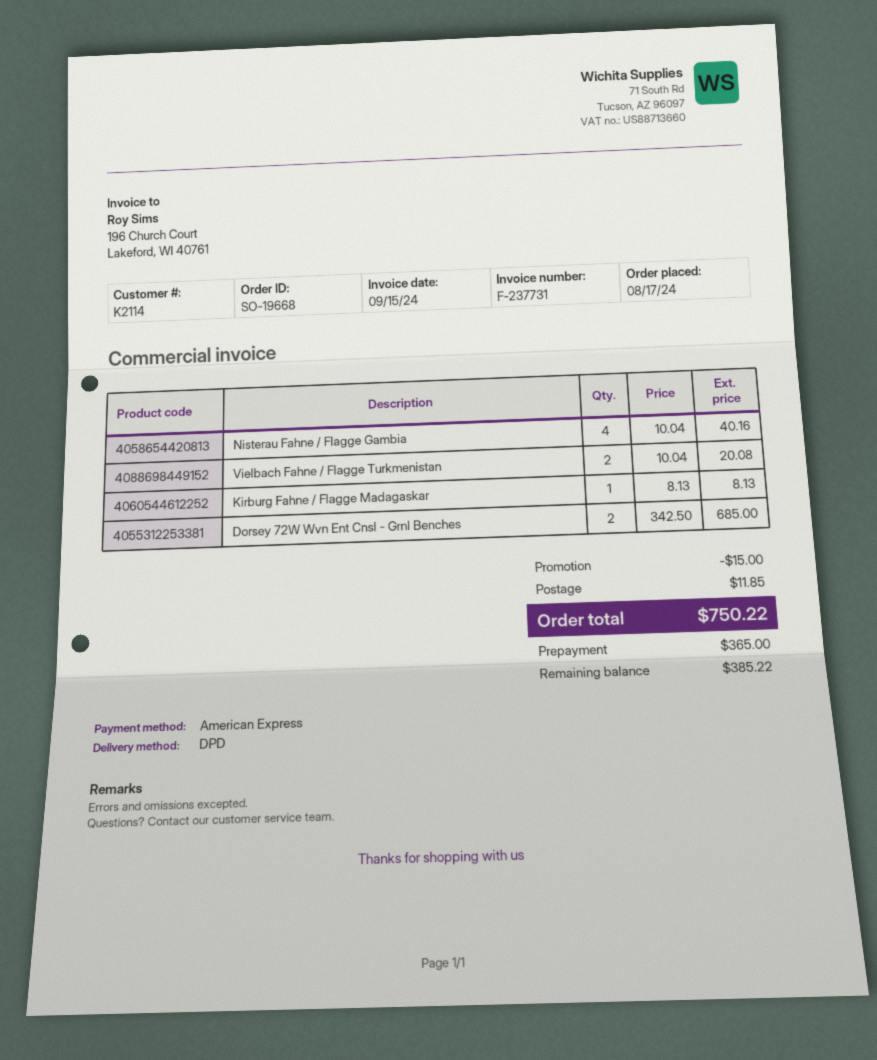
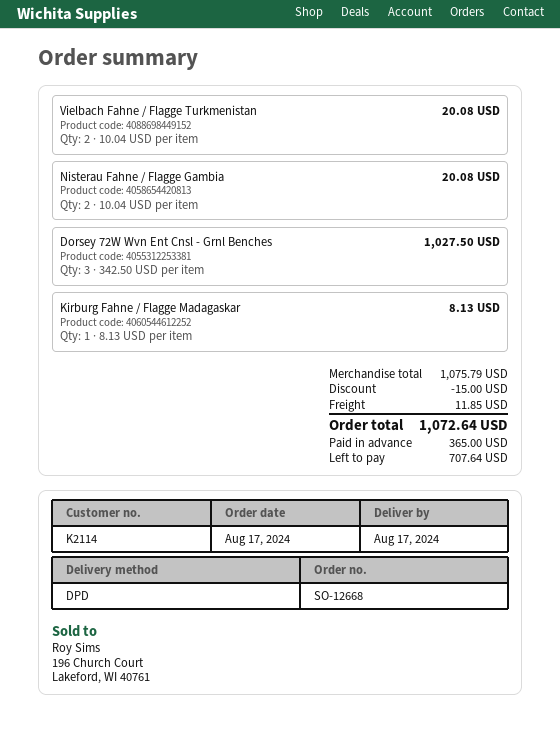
order number: SO-19668 -> SO-12668
Nisterau Fahne / Flagge Gambia: 4 x 10.04 = 40.16 -> 2 x 10.04 = 20.08
Dorsey 72W Wvn Ent Cnsl - Grnl Benches: 2 x 342.50 = 685.00 -> 3 x 342.50 = 1027.50
total: 750.22 -> 1072.64
balance: 385.22 -> 707.64

